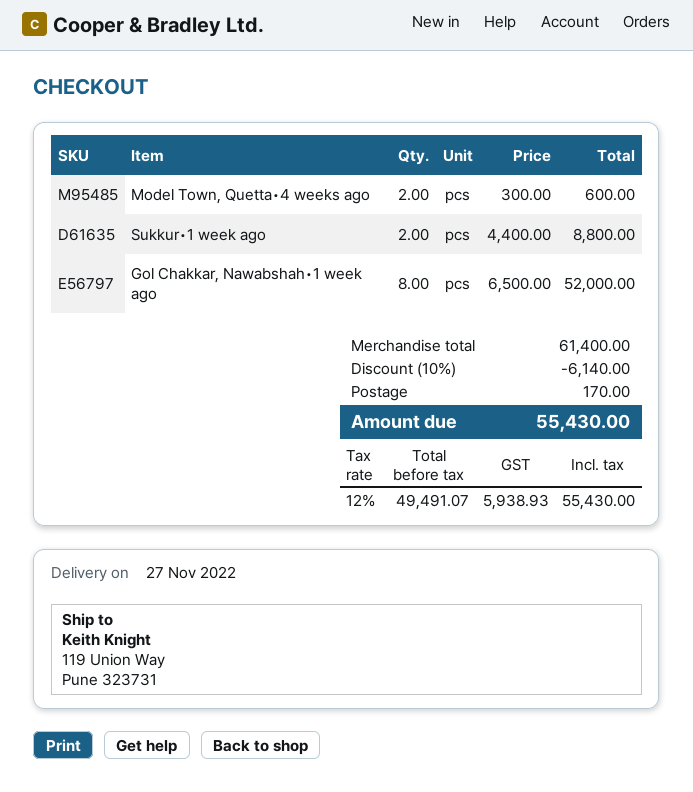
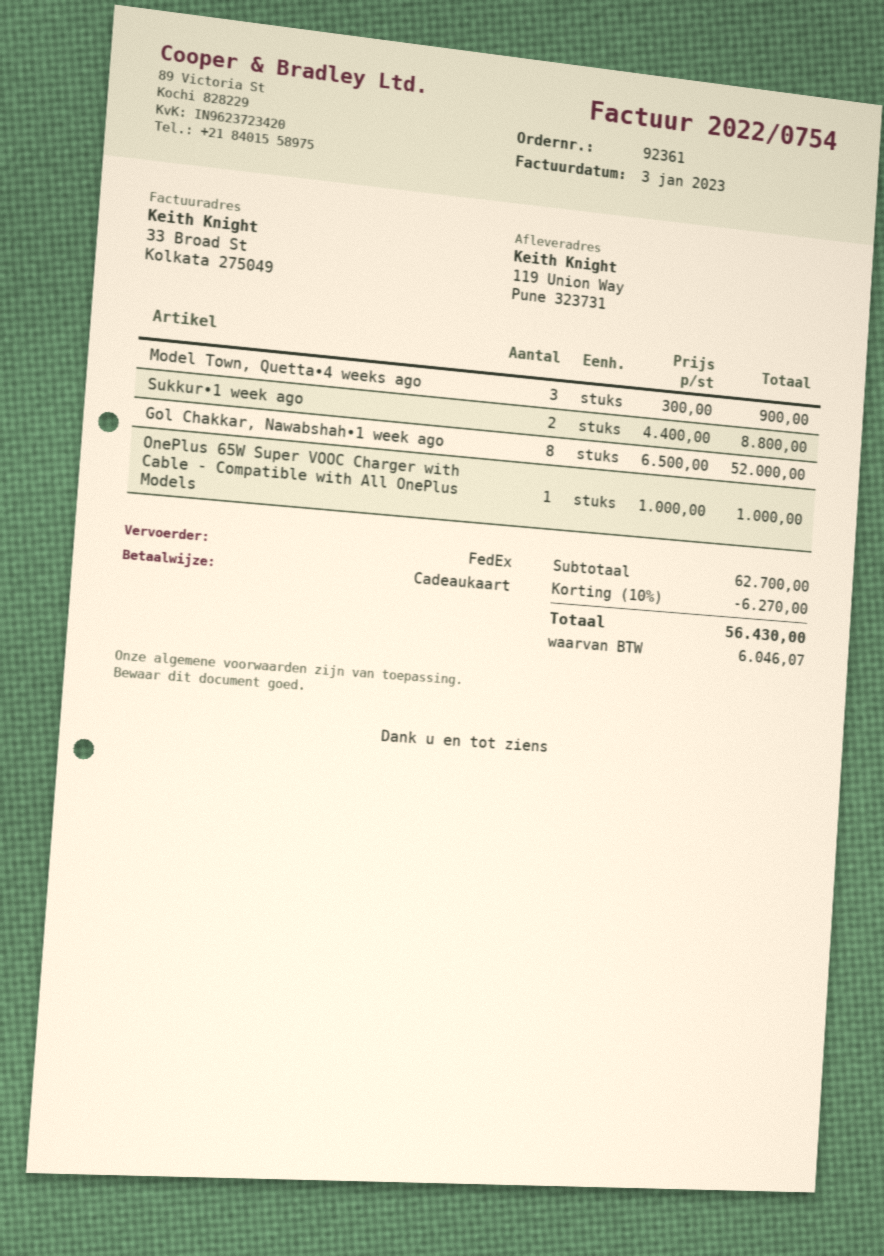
Model Town, Quetta•4 weeks ago: 2 x 300.00 = 600.00 -> 3 x 300.00 = 900.00
OnePlus 65W Super VOOC Charger with Cable - Compatible with All OnePlus Models: none -> 1 x 1000.00 = 1000.00
subtotal: 61400.00 -> 62700.00
discount: 10% = 6140.00 -> 10% = 6270.00
shipping: 170.00 -> none
tax: 5938.93 -> 6046.07
total: 55430.00 -> 56430.00

